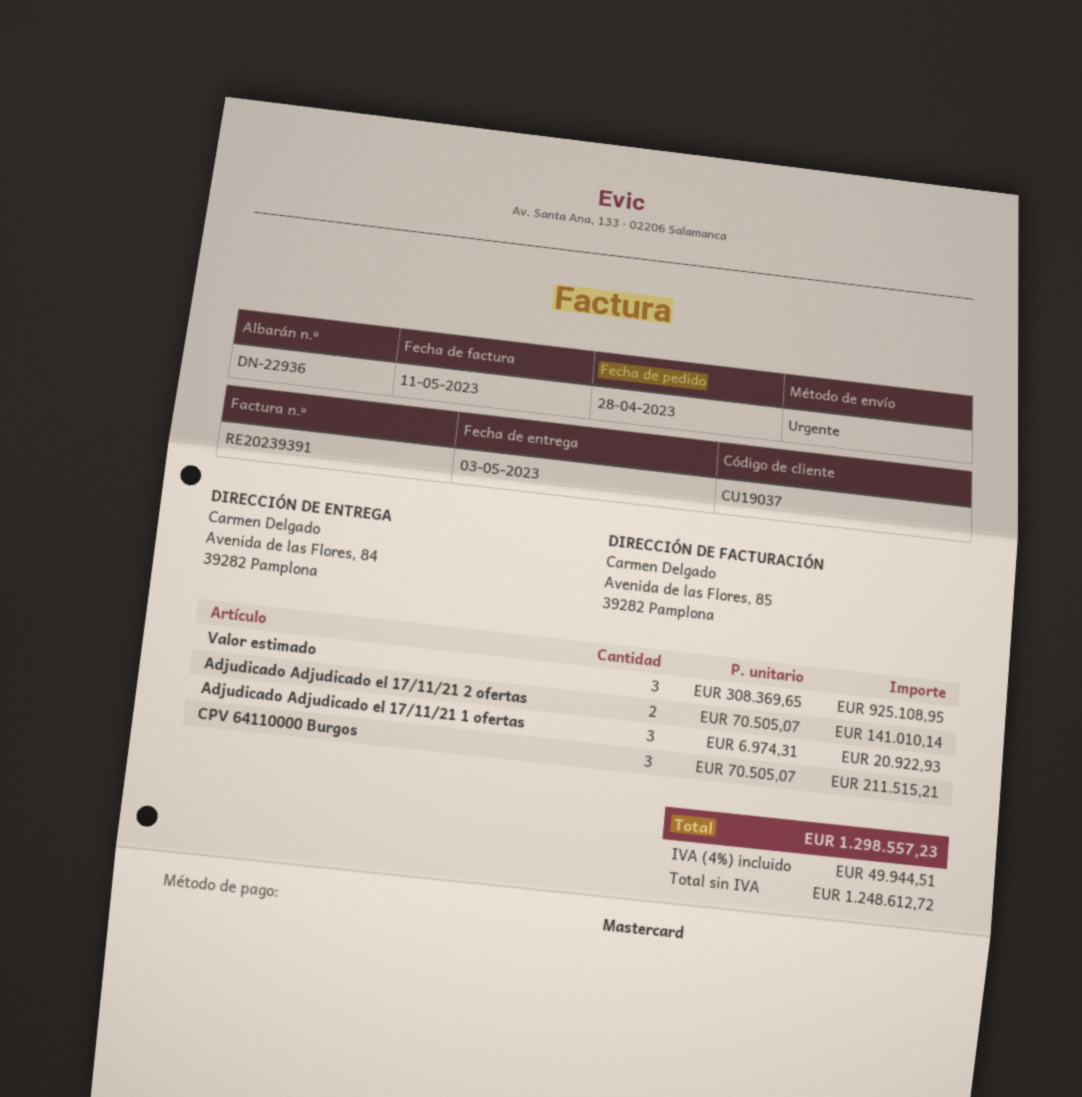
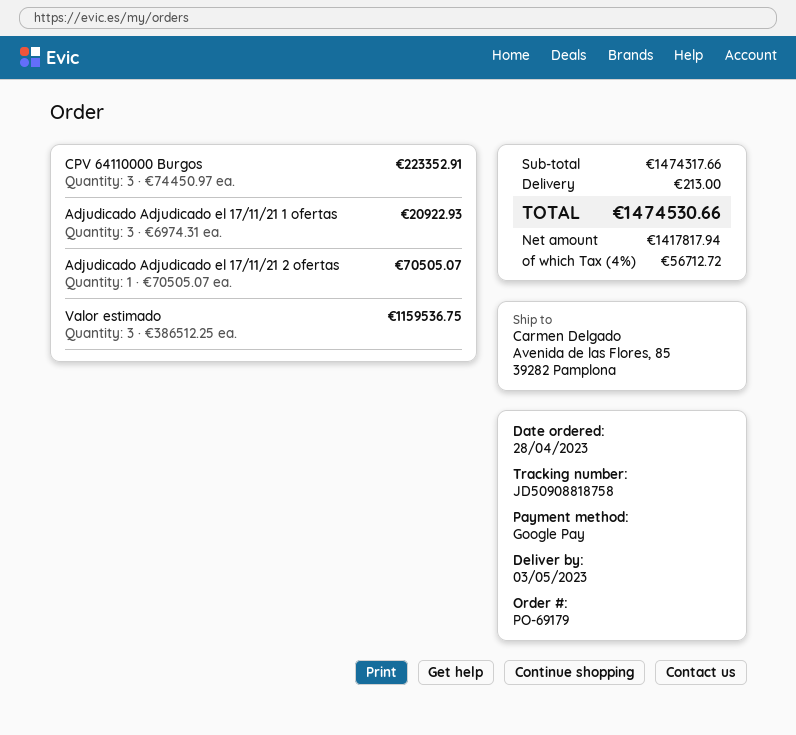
payment method: Mastercard -> Google Pay
ship to: Avenida de las Flores, 84, 39282 Pamplona -> Avenida de las Flores, 85, 39282 Pamplona
Valor estimado: 3 x 308369.65 = 925108.95 -> 3 x 386512.25 = 1159536.75
Adjudicado Adjudicado el 17/11/21 2 ofertas: 2 x 70505.07 = 141010.14 -> 1 x 70505.07 = 70505.07
CPV 64110000 Burgos: 3 x 70505.07 = 211515.21 -> 3 x 74450.97 = 223352.91
shipping: none -> 213.00
net: 1248612.72 -> 1417817.94
tax: 4% = 49944.51 -> 4% = 56712.72
total: 1298557.23 -> 1474530.66

